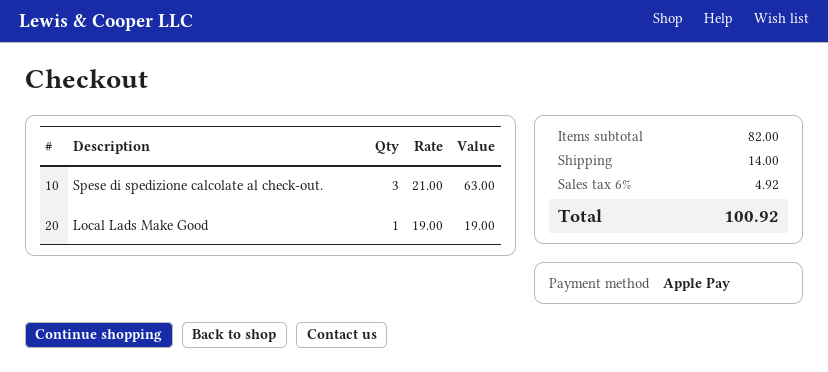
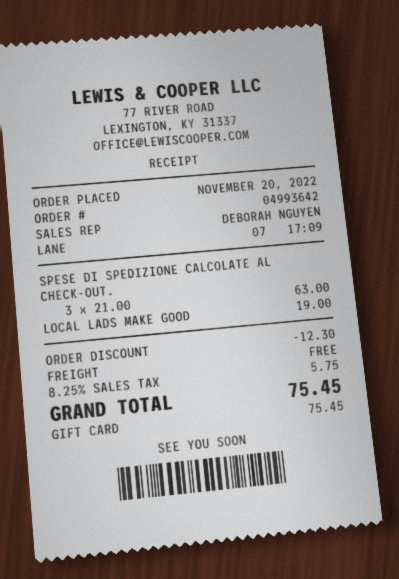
payment method: Apple Pay -> gift card
discount: none -> 12.30
shipping: 14.00 -> 0.00
tax: 6% = 4.92 -> 8.25% = 5.75
total: 100.92 -> 75.45

